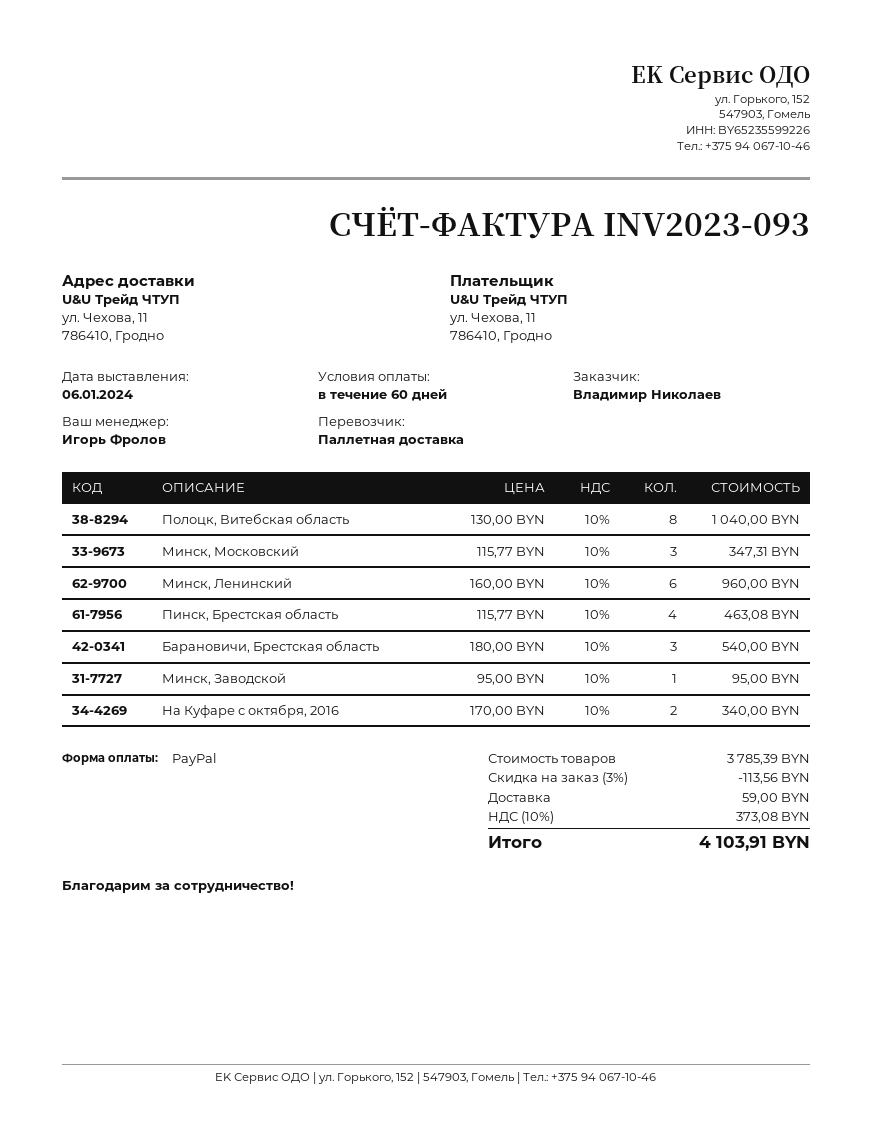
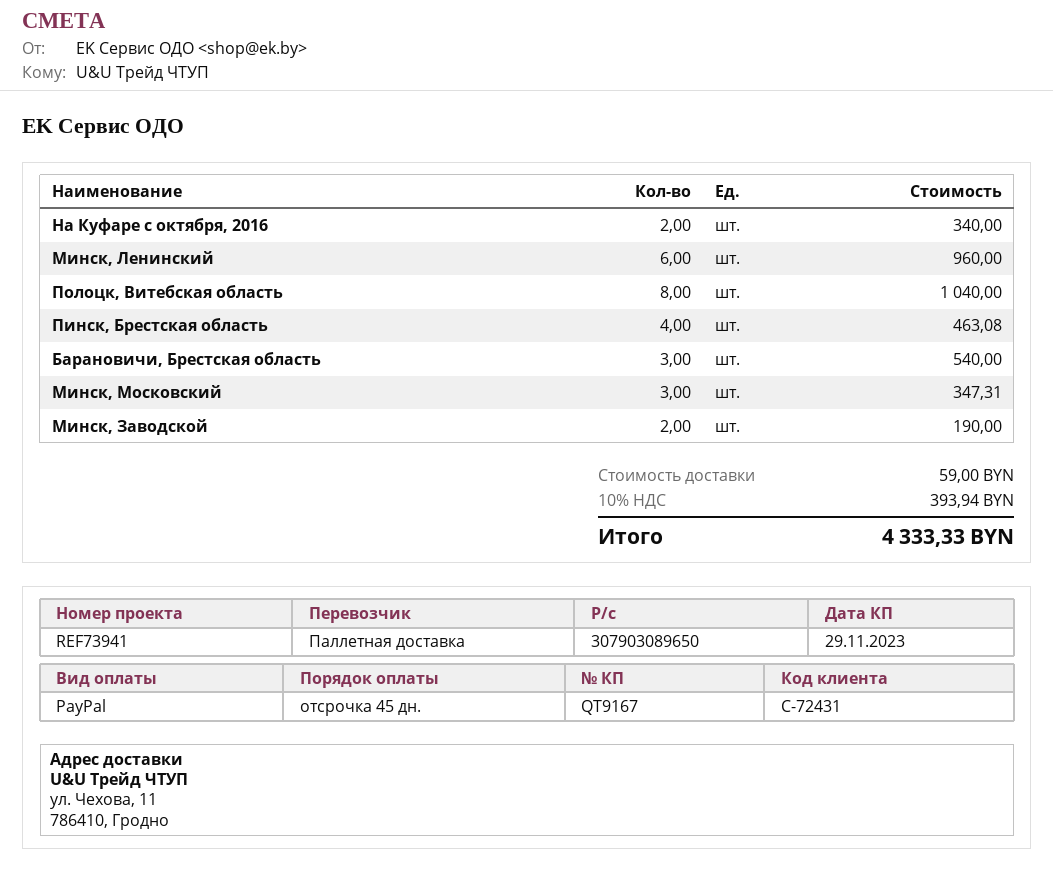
payment terms: 60 days -> 45 days
Минск, Заводской: 1 for 95.00 -> 2 for 190.00
discount: 3% = 113.56 -> none
tax: 10% = 373.08 -> 10% = 393.94
total: 4103.91 -> 4333.33

